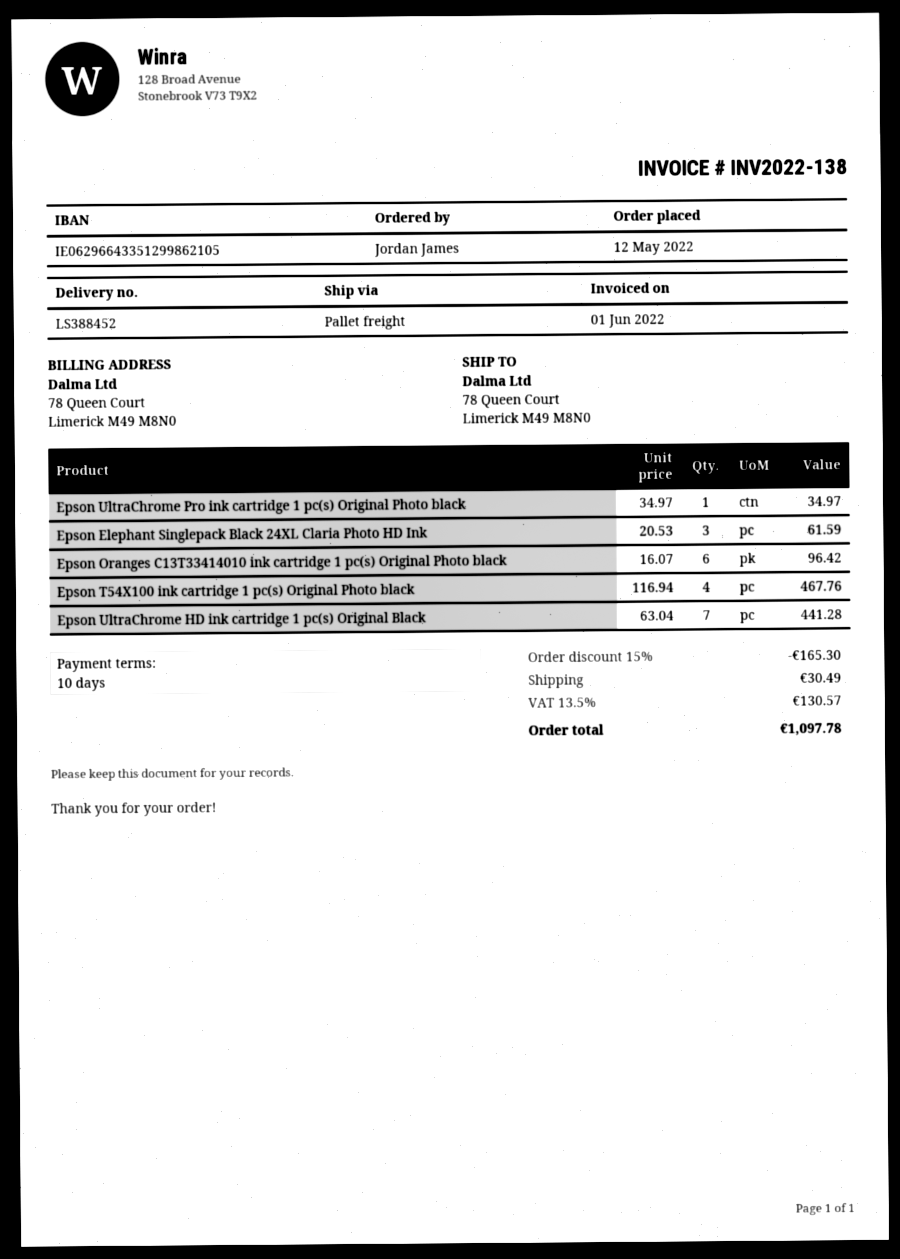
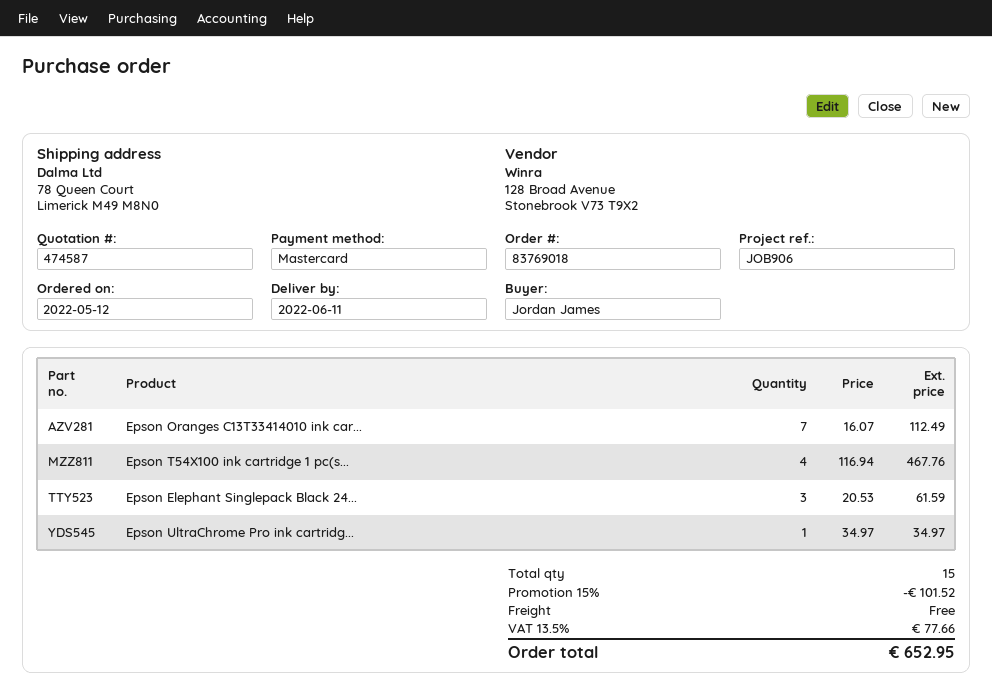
Epson Oranges C13T33414010 ink cartridge 1 pc(s) Original Photo black: 6 x 16.07 = 96.42 -> 7 x 16.07 = 112.49
Epson UltraChrome HD ink cartridge 1 pc(s) Original Black: 7 x 63.04 = 441.28 -> none
discount: 15% = 165.30 -> 15% = 101.52
shipping: 30.49 -> 0.00
tax: 13.5% = 130.57 -> 13.5% = 77.66
total: 1097.78 -> 652.95

